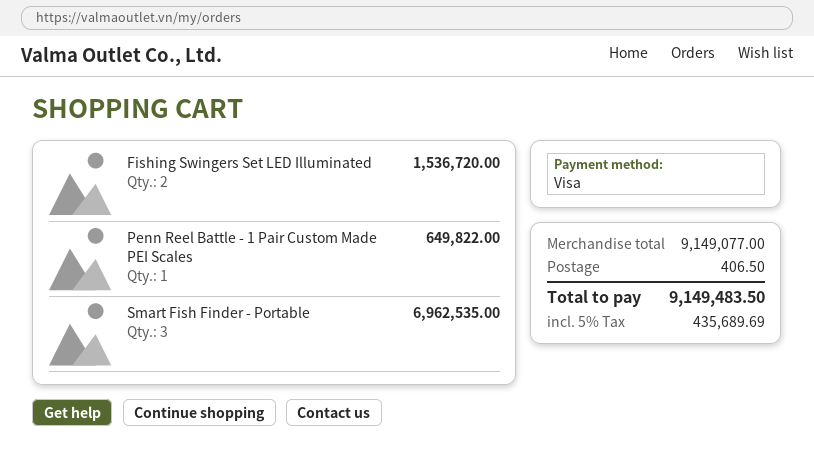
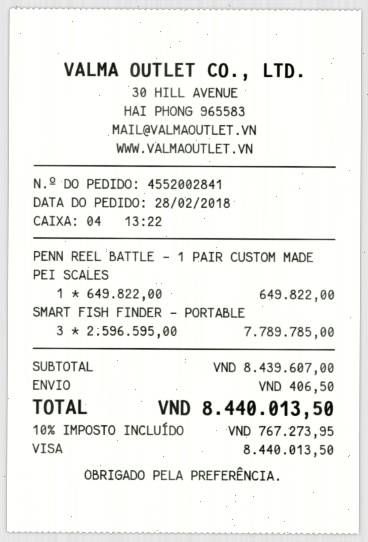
Fishing Swingers Set LED Illuminated: 2 for 1536720.00 -> none
Smart Fish Finder - Portable: 3 for 6962535.00 -> 3 for 7789785.00
subtotal: 9149077.00 -> 8439607.00
tax: 5% = 435689.69 -> 10% = 767273.95
total: 9149483.50 -> 8440013.50

